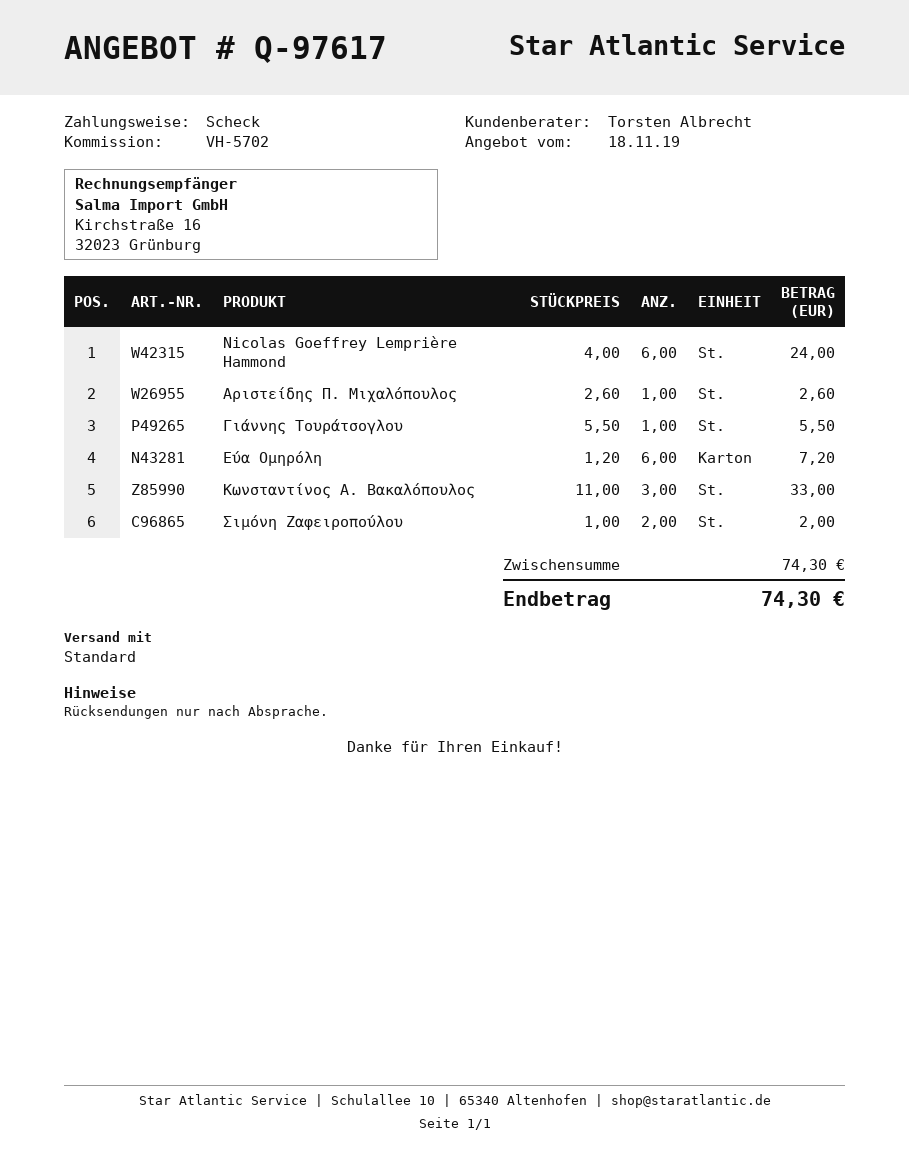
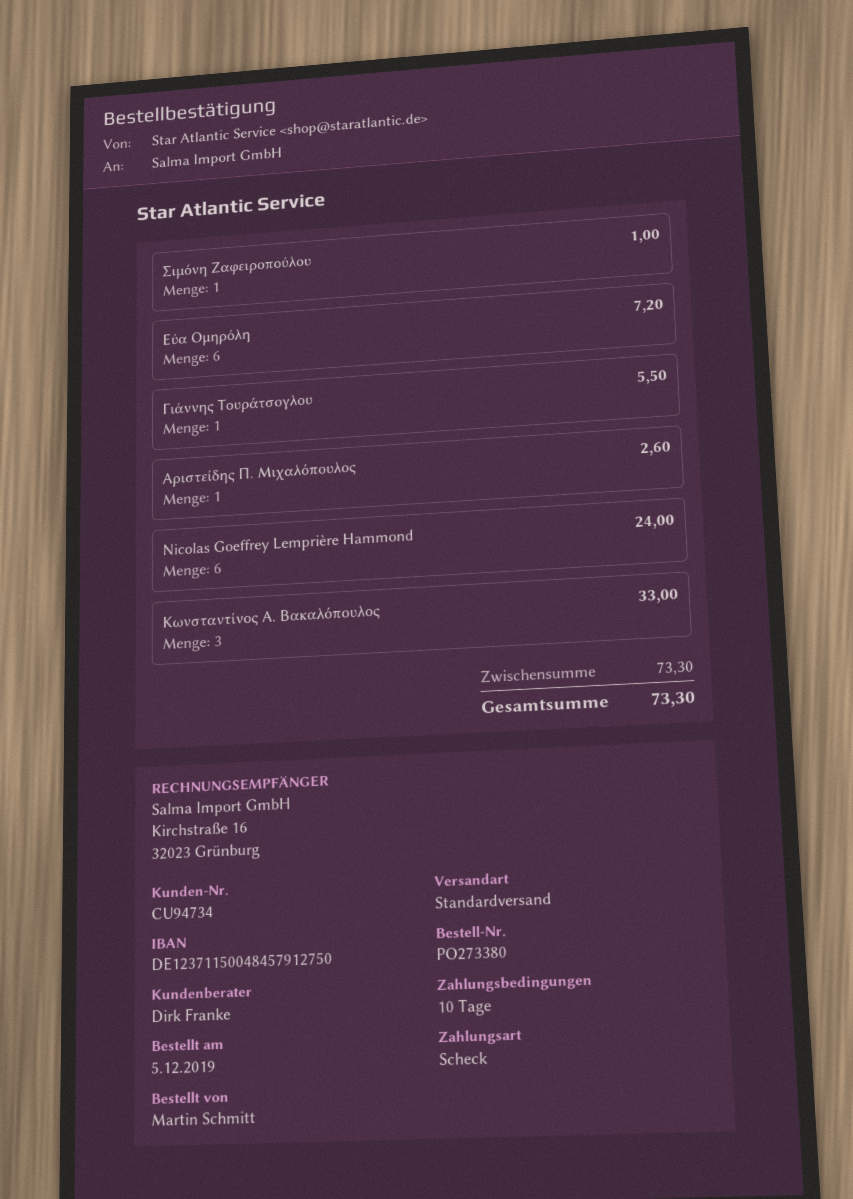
sales rep: Torsten Albrecht -> Dirk Franke
Σιμόνη Ζαφειροπούλου: 2 for 2.00 -> 1 for 1.00
subtotal: 74.30 -> 73.30
total: 74.30 -> 73.30

